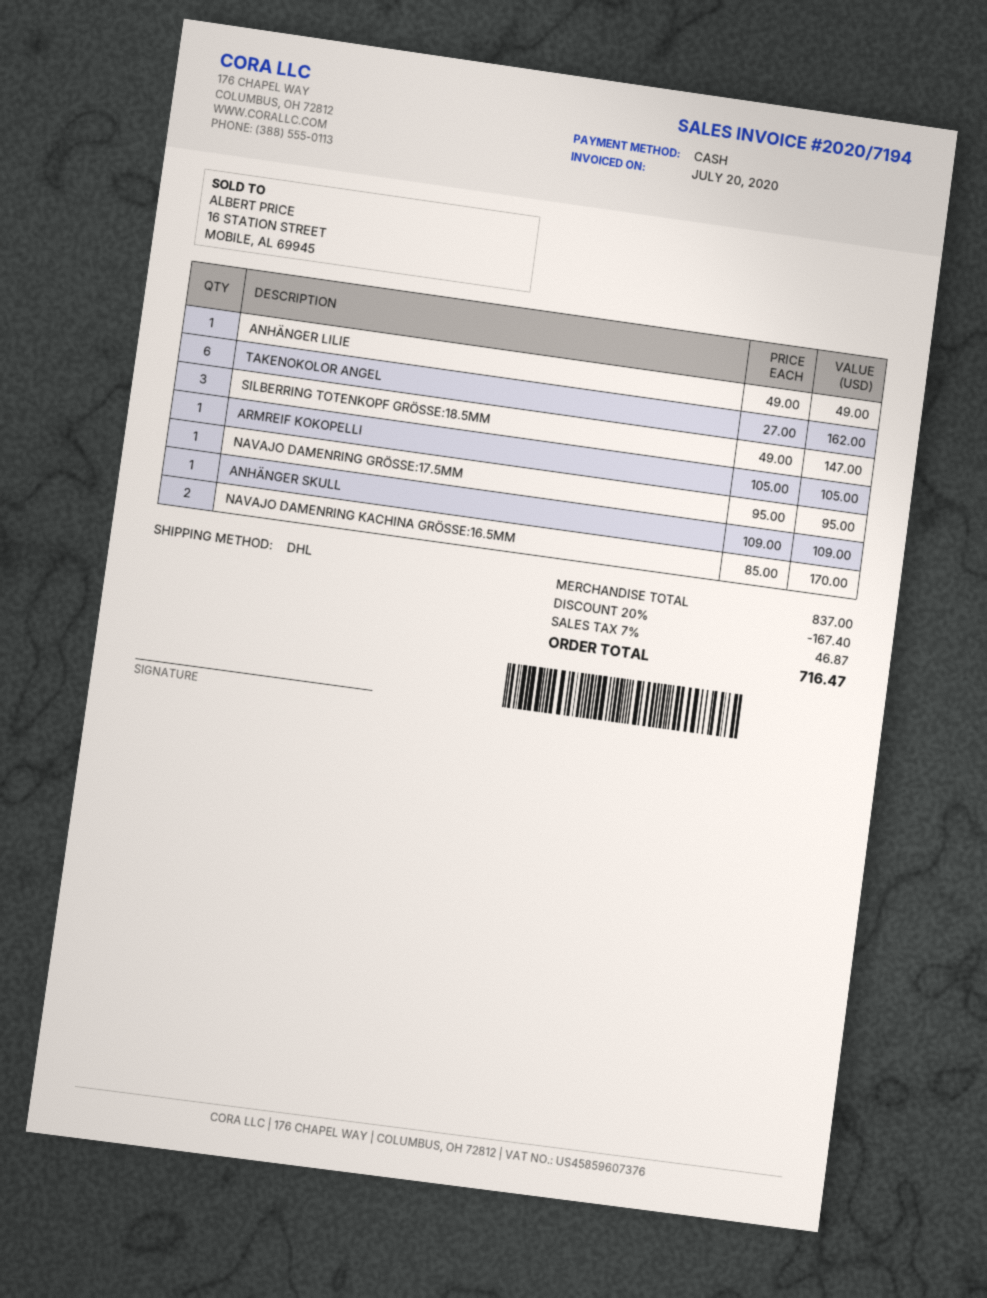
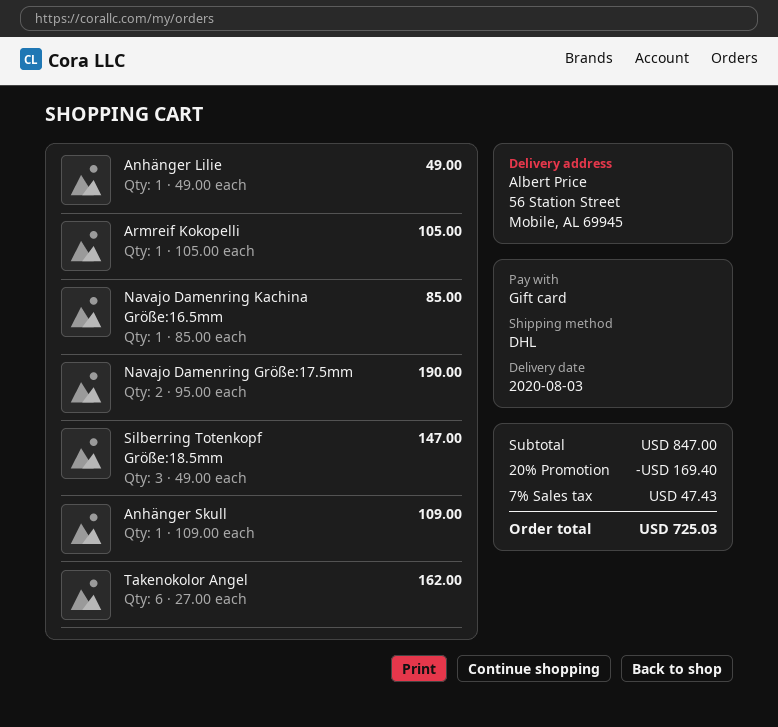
payment method: cash -> gift card
NAVAJO DAMENRING GRÖSSE:17.5MM: 1 x 95.00 = 95.00 -> 2 x 95.00 = 190.00
NAVAJO DAMENRING KACHINA GRÖSSE:16.5MM: 2 x 85.00 = 170.00 -> 1 x 85.00 = 85.00
subtotal: 837.00 -> 847.00
discount: 20% = 167.40 -> 20% = 169.40
tax: 7% = 46.87 -> 7% = 47.43
total: 716.47 -> 725.03

